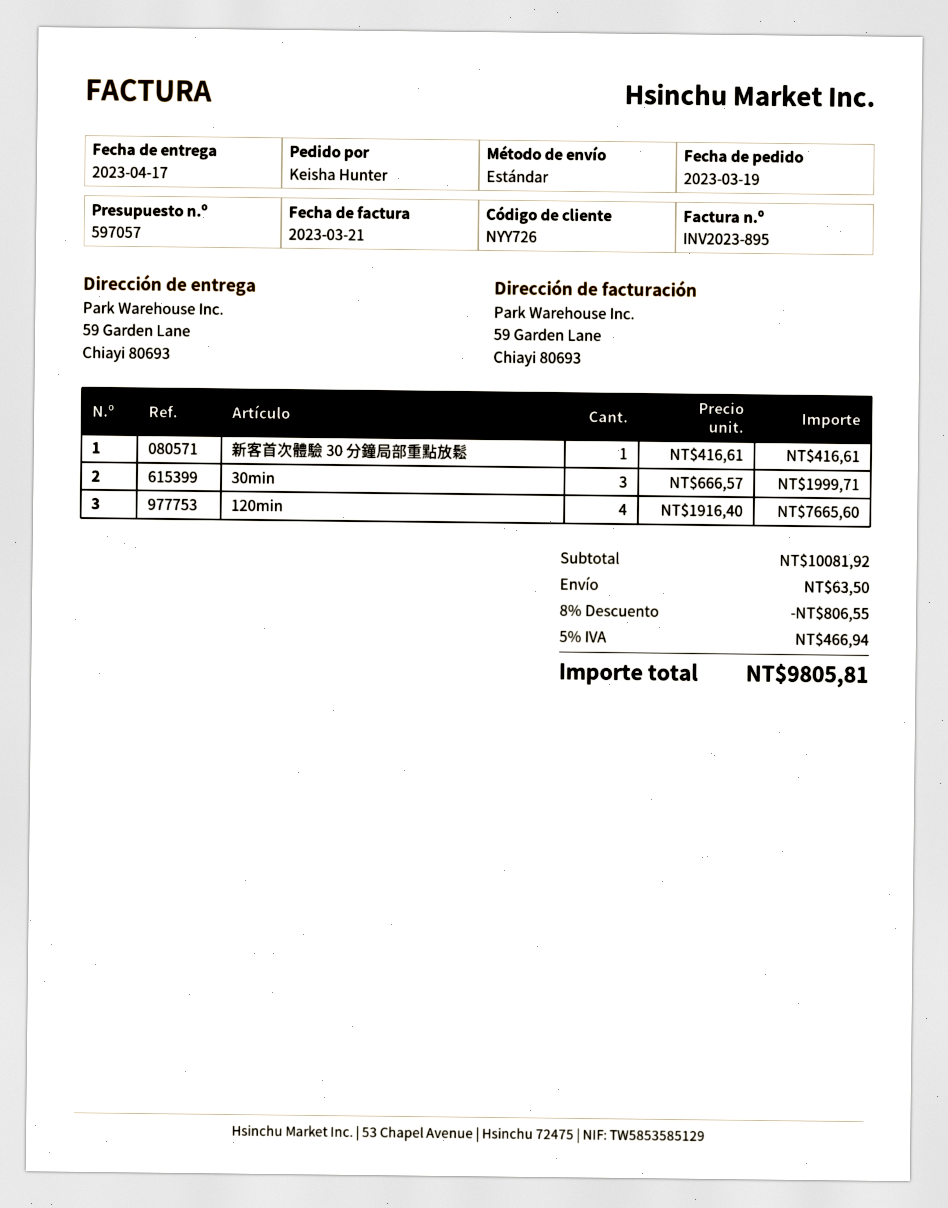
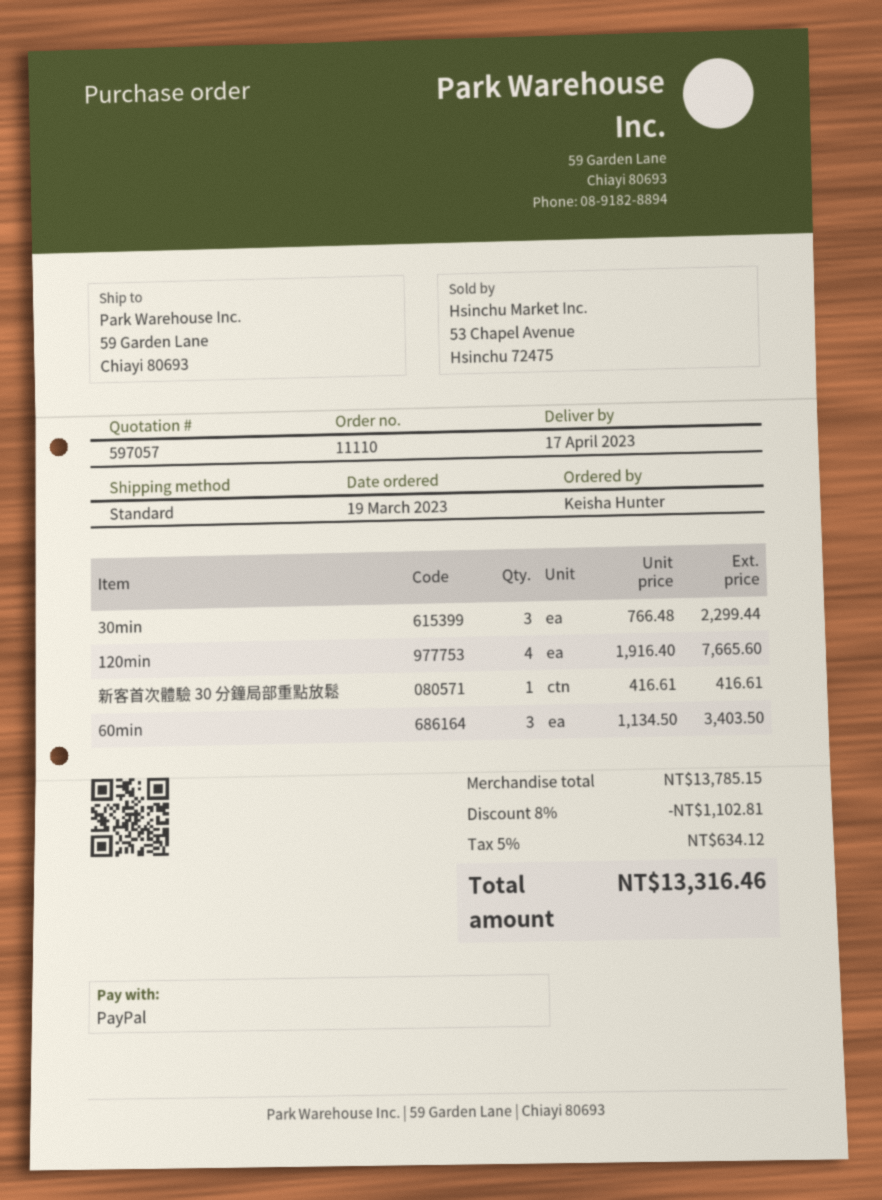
30min: 3 x 666.57 = 1999.71 -> 3 x 766.48 = 2299.44
60min: none -> 3 x 1134.50 = 3403.50
subtotal: 10081.92 -> 13785.15
discount: 8% = 806.55 -> 8% = 1102.81
shipping: 63.50 -> none
tax: 5% = 466.94 -> 5% = 634.12
total: 9805.81 -> 13316.46

